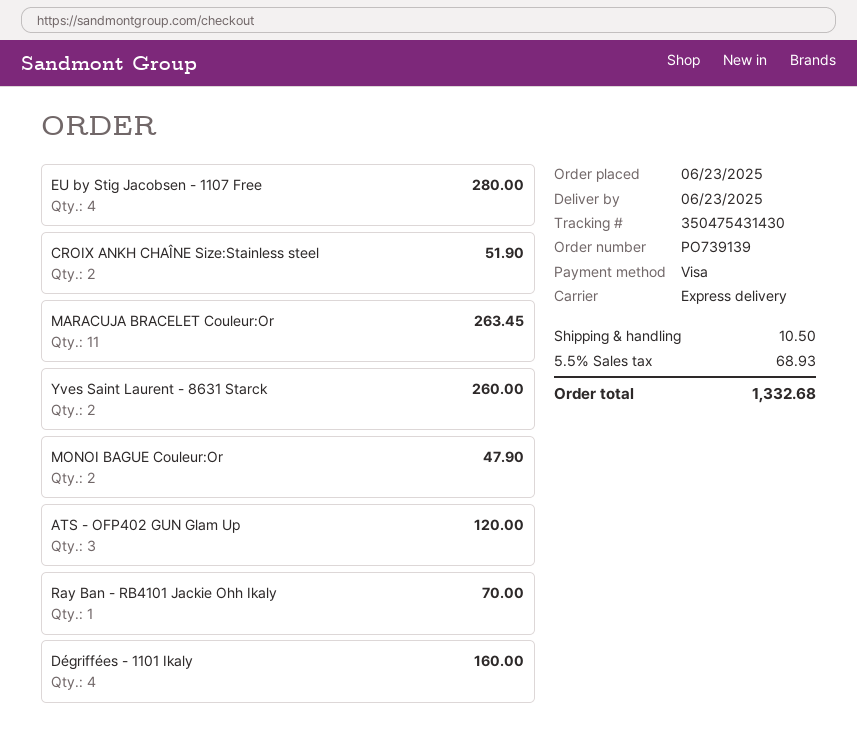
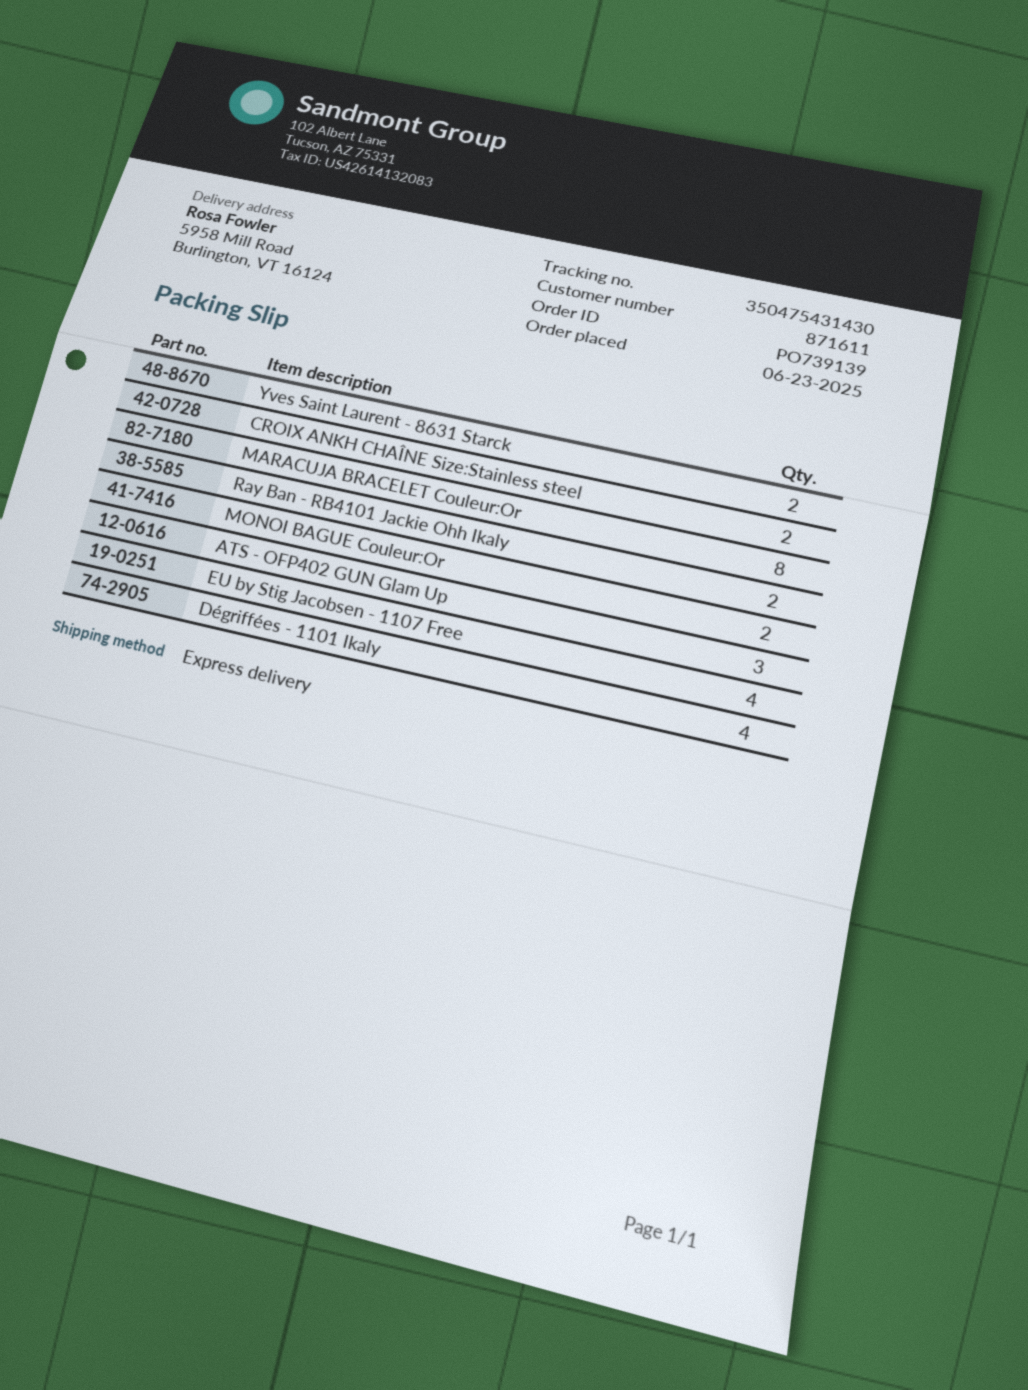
MARACUJA BRACELET Couleur:Or: 11 -> 8
Ray Ban - RB4101 Jackie Ohh Ikaly: 1 -> 2

